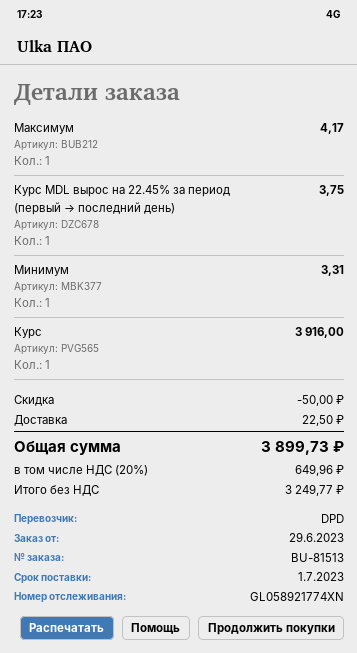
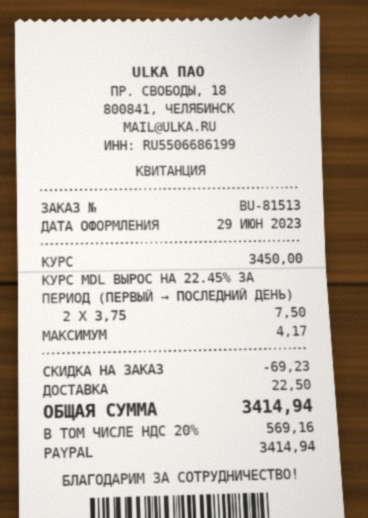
Курс MDL вырос на 22.45% за период (первый → последний день): 1 for 3.75 -> 2 for 7.50
Минимум: 1 for 3.31 -> none
Курс: 1 for 3916.00 -> 1 for 3450.00
discount: 50.00 -> 69.23
tax: 20% = 649.96 -> 20% = 569.16
total: 3899.73 -> 3414.94

